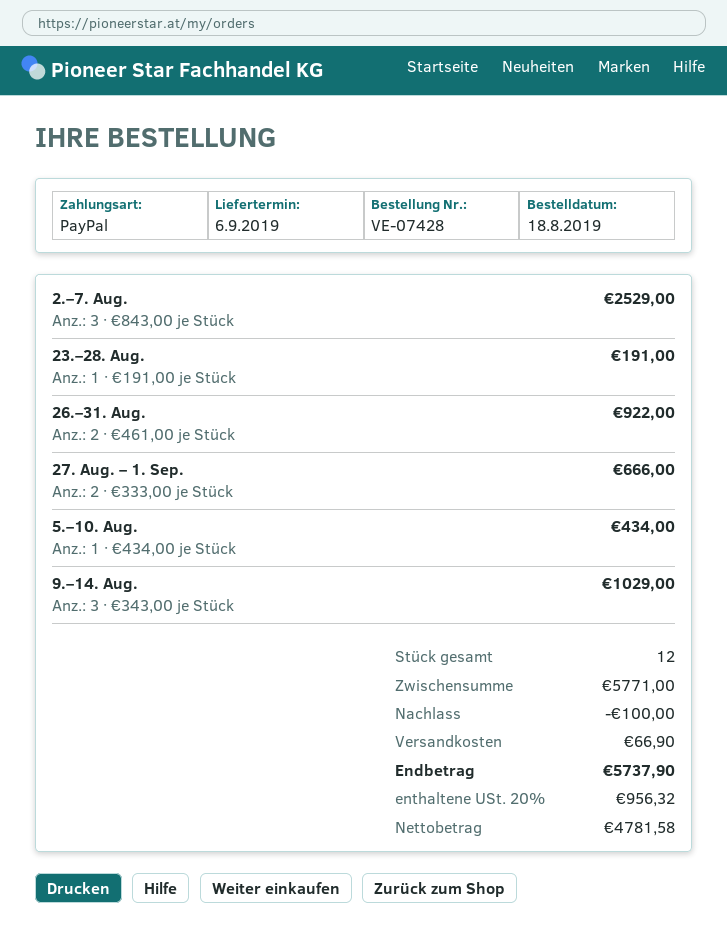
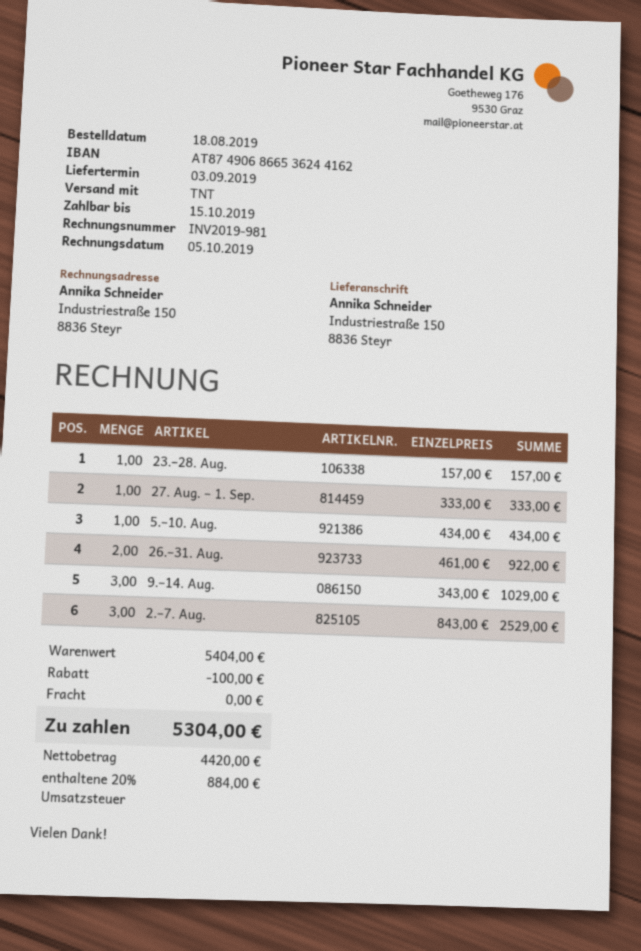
delivery date: 2019-09-06 -> 2019-09-03
23.–28. Aug.: 1 x 191.00 = 191.00 -> 1 x 157.00 = 157.00
27. Aug. – 1. Sep.: 2 x 333.00 = 666.00 -> 1 x 333.00 = 333.00
subtotal: 5771.00 -> 5404.00
shipping: 66.90 -> 0.00
net: 4781.58 -> 4420.00
tax: 20% = 956.32 -> 20% = 884.00
total: 5737.90 -> 5304.00

